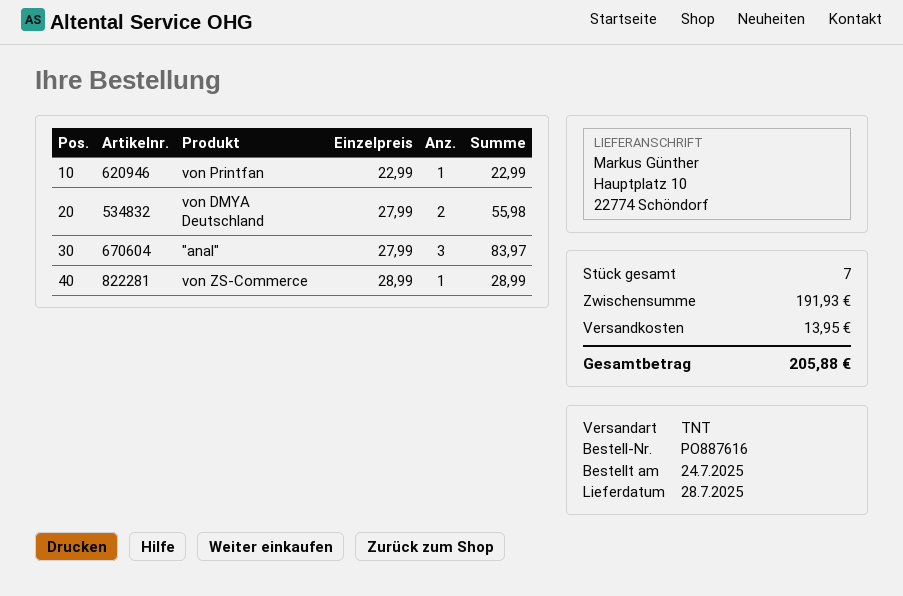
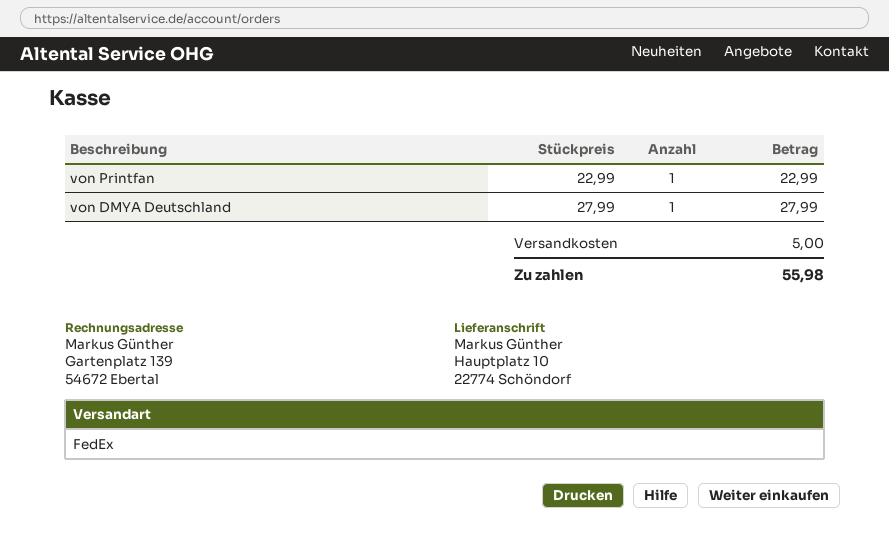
shipping method: TNT -> FedEx
von DMYA Deutschland: 2 x 27.99 = 55.98 -> 1 x 27.99 = 27.99
"anal": 3 x 27.99 = 83.97 -> none
von ZS-Commerce: 1 x 28.99 = 28.99 -> none
shipping: 13.95 -> 5.00
total: 205.88 -> 55.98

